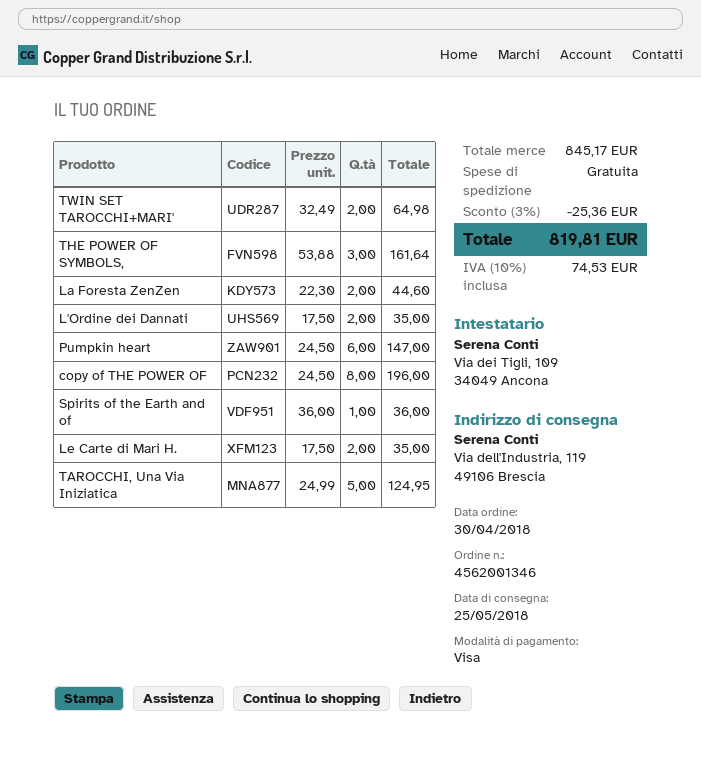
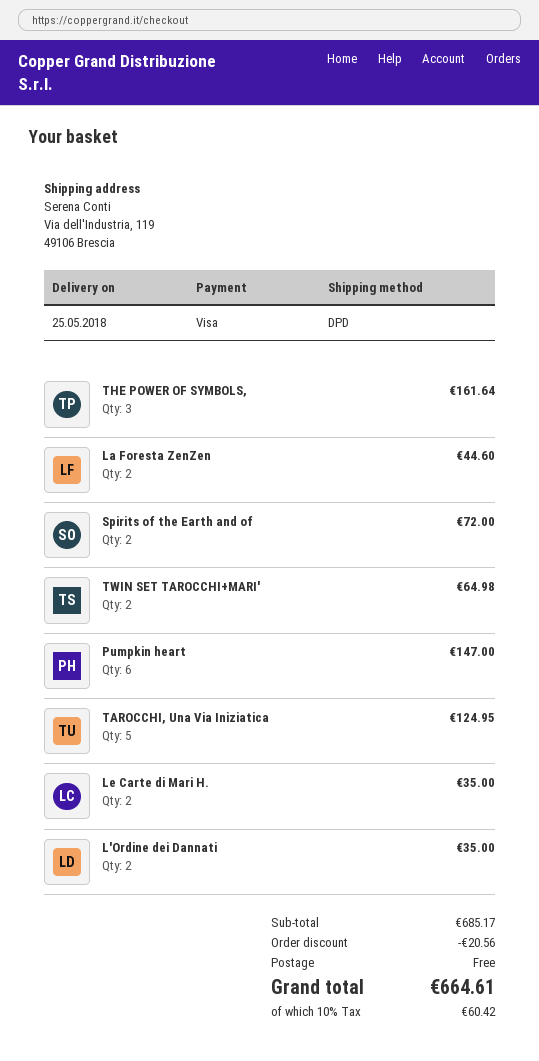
copy of THE POWER OF: 8 for 196.00 -> none
Spirits of the Earth and of: 1 for 36.00 -> 2 for 72.00
subtotal: 845.17 -> 685.17
discount: 25.36 -> 20.56
tax: 10% = 74.53 -> 10% = 60.42
total: 819.81 -> 664.61

